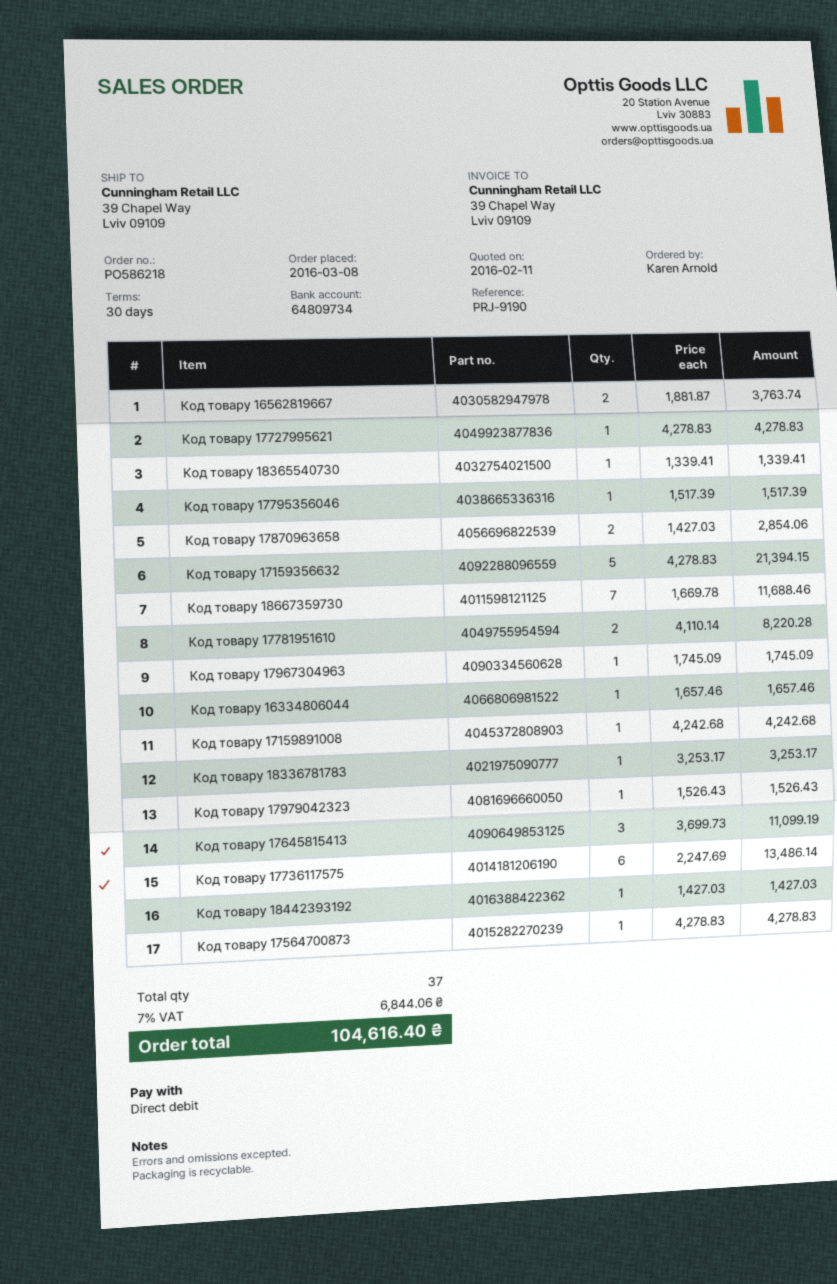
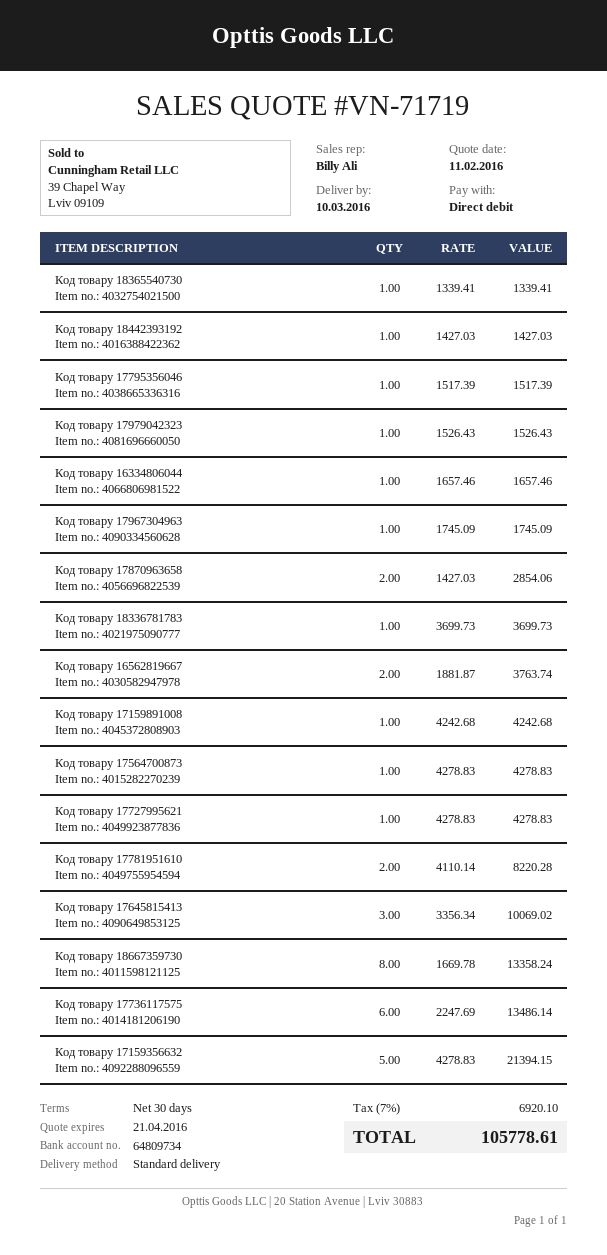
Код товару 18667359730: 7 x 1669.78 = 11688.46 -> 8 x 1669.78 = 13358.24
Код товару 18336781783: 1 x 3253.17 = 3253.17 -> 1 x 3699.73 = 3699.73
Код товару 17645815413: 3 x 3699.73 = 11099.19 -> 3 x 3356.34 = 10069.02
tax: 7% = 6844.06 -> 7% = 6920.10
total: 104616.40 -> 105778.61

